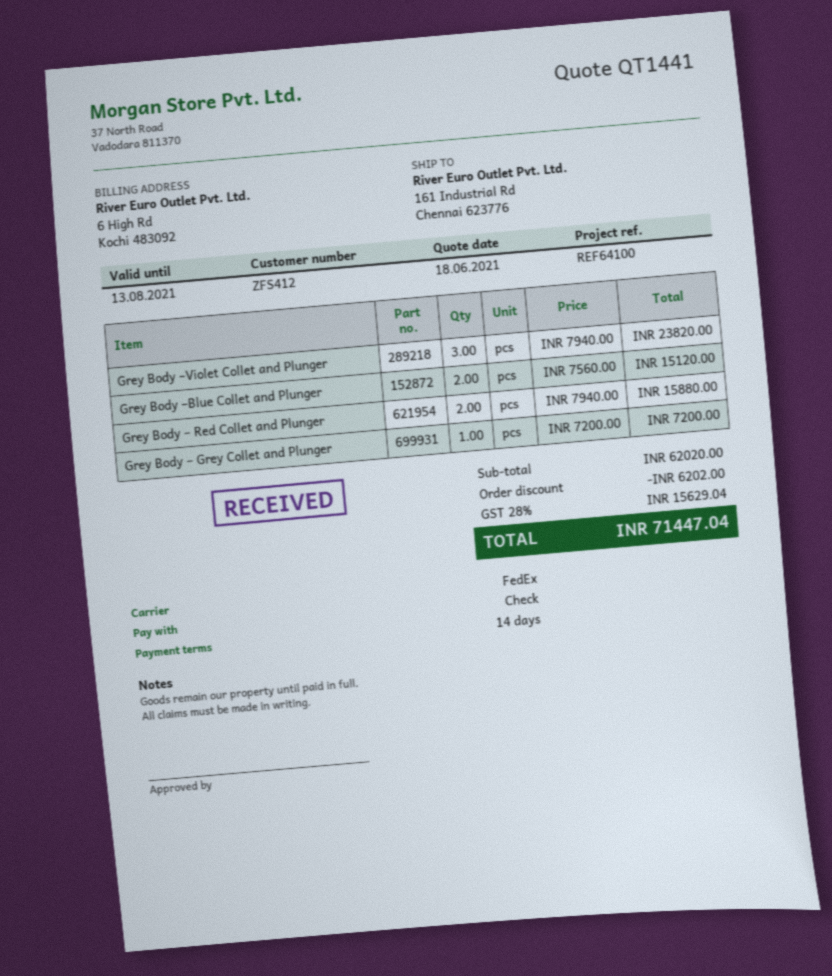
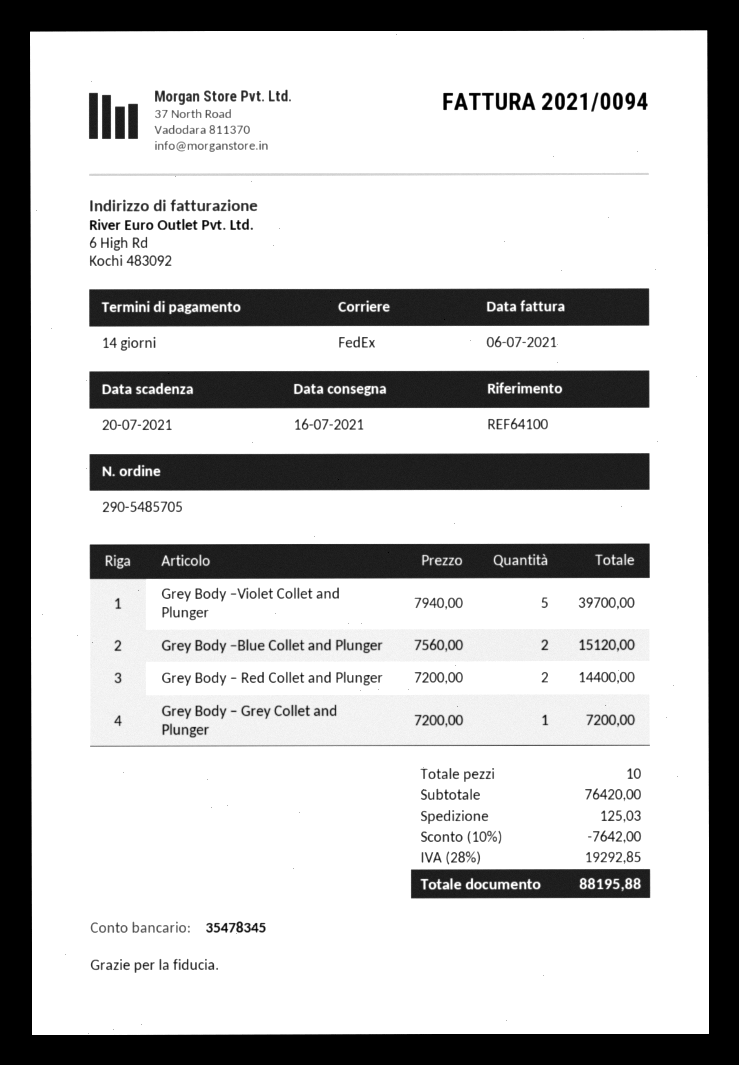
Grey Body –Violet Collet and Plunger: 3 x 7940.00 = 23820.00 -> 5 x 7940.00 = 39700.00
Grey Body – Red Collet and Plunger: 2 x 7940.00 = 15880.00 -> 2 x 7200.00 = 14400.00
subtotal: 62020.00 -> 76420.00
discount: 6202.00 -> 7642.00
shipping: none -> 125.03
tax: 28% = 15629.04 -> 28% = 19292.85
total: 71447.04 -> 88195.88

